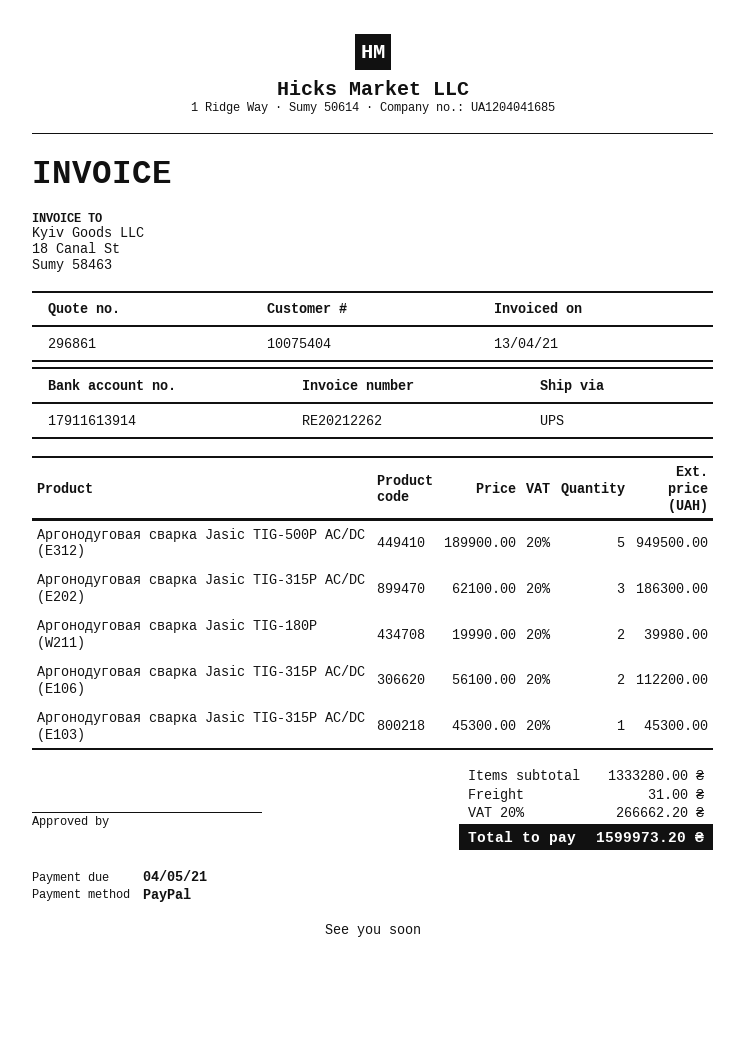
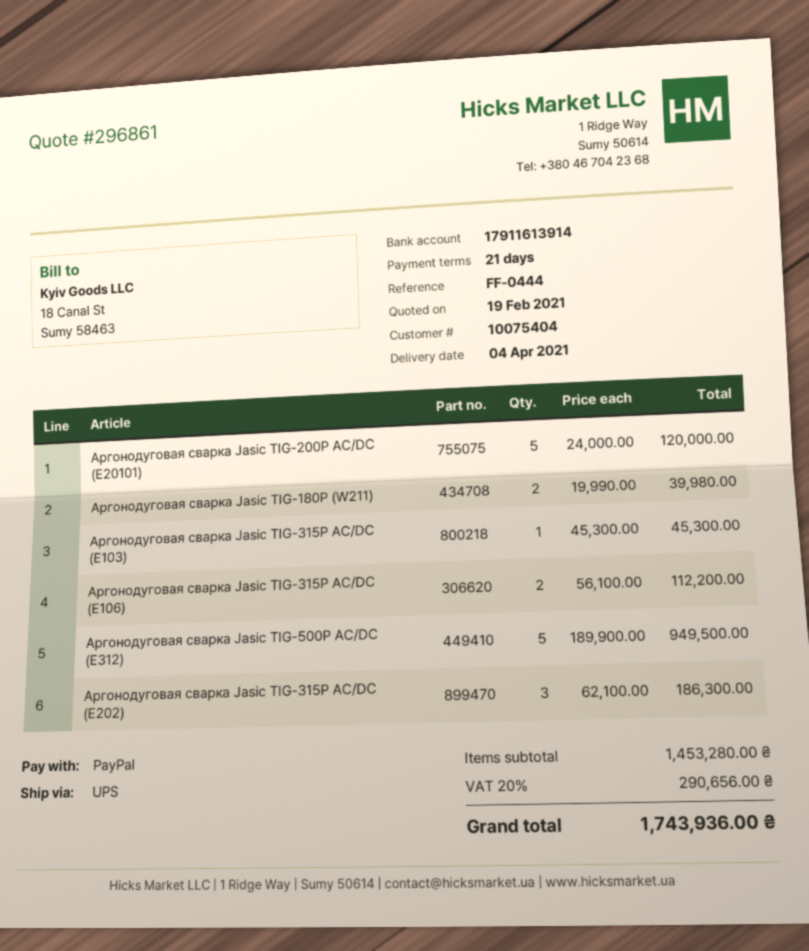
Аргонодуговая сварка Jasic TIG-200P AC/DC (E20101): none -> 5 x 24000.00 = 120000.00
subtotal: 1333280.00 -> 1453280.00
shipping: 31.00 -> none
tax: 20% = 266662.20 -> 20% = 290656.00
total: 1599973.20 -> 1743936.00

